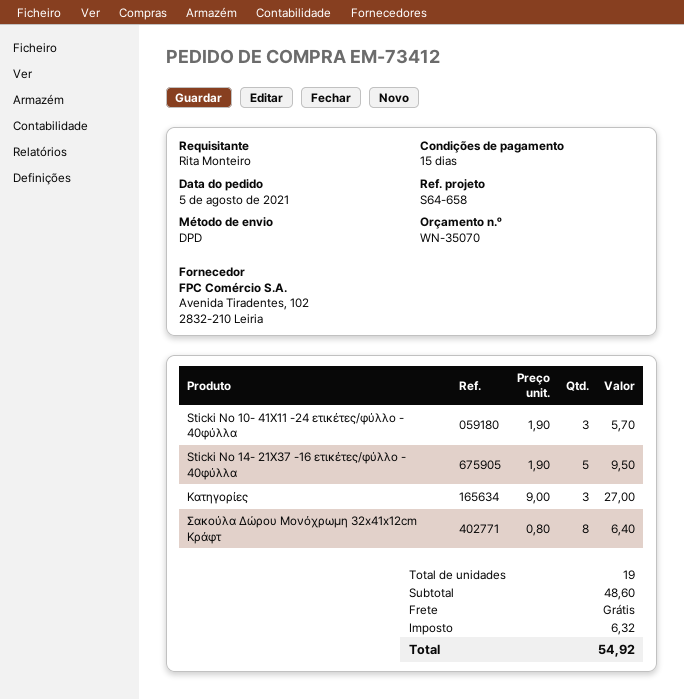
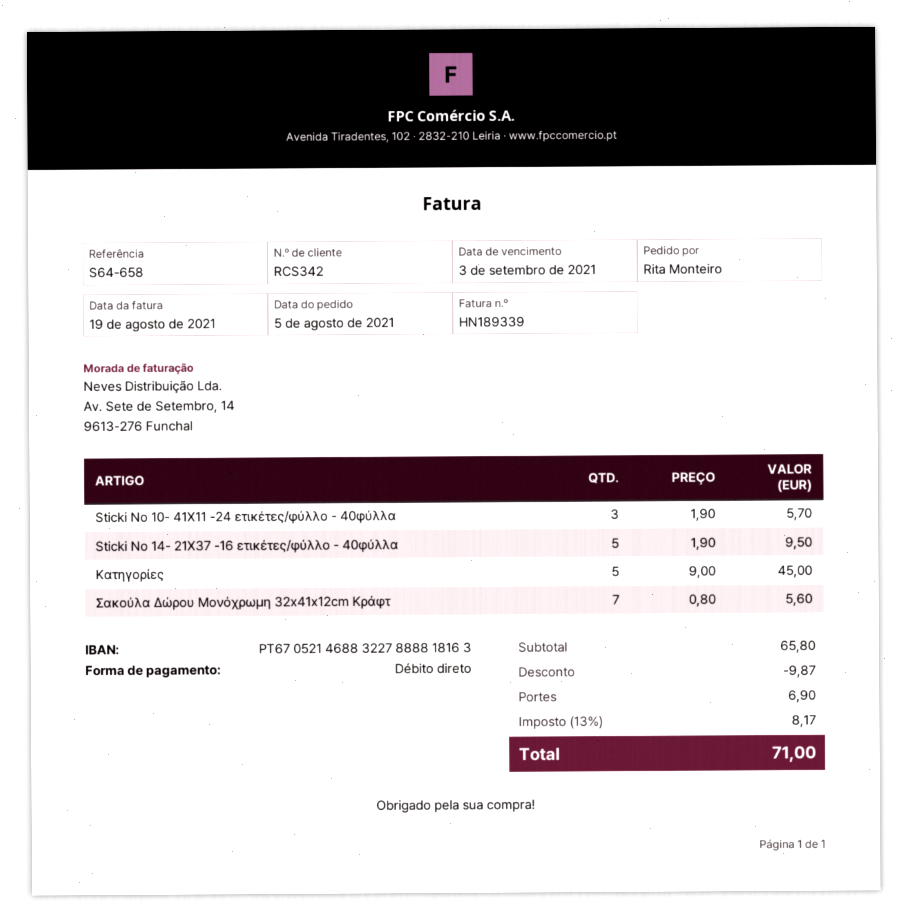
Κατηγορίες: 3 x 9.00 = 27.00 -> 5 x 9.00 = 45.00
Σακούλα Δώρου Μονόχρωμη 32x41x12cm Κράφτ: 8 x 0.80 = 6.40 -> 7 x 0.80 = 5.60
subtotal: 48.60 -> 65.80
discount: none -> 9.87
shipping: 0.00 -> 6.90
tax: 6.32 -> 8.17
total: 54.92 -> 71.00

